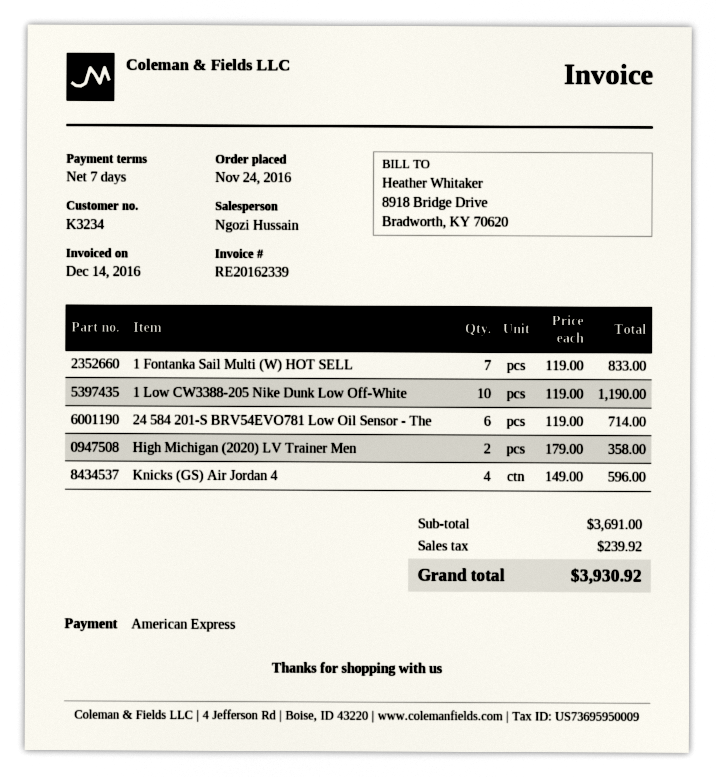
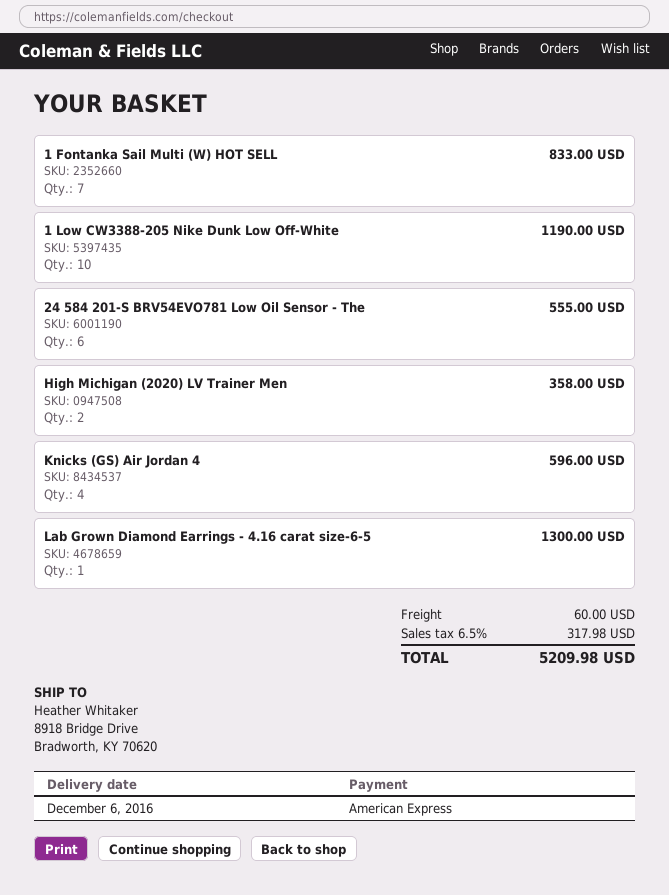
24 584 201-S BRV54EVO781 Low Oil Sensor - The: 6 for 714.00 -> 6 for 555.00
Lab Grown Diamond Earrings - 4.16 carat size-6-5: none -> 1 for 1300.00
shipping: none -> 60.00
tax: 239.92 -> 317.98
total: 3930.92 -> 5209.98

